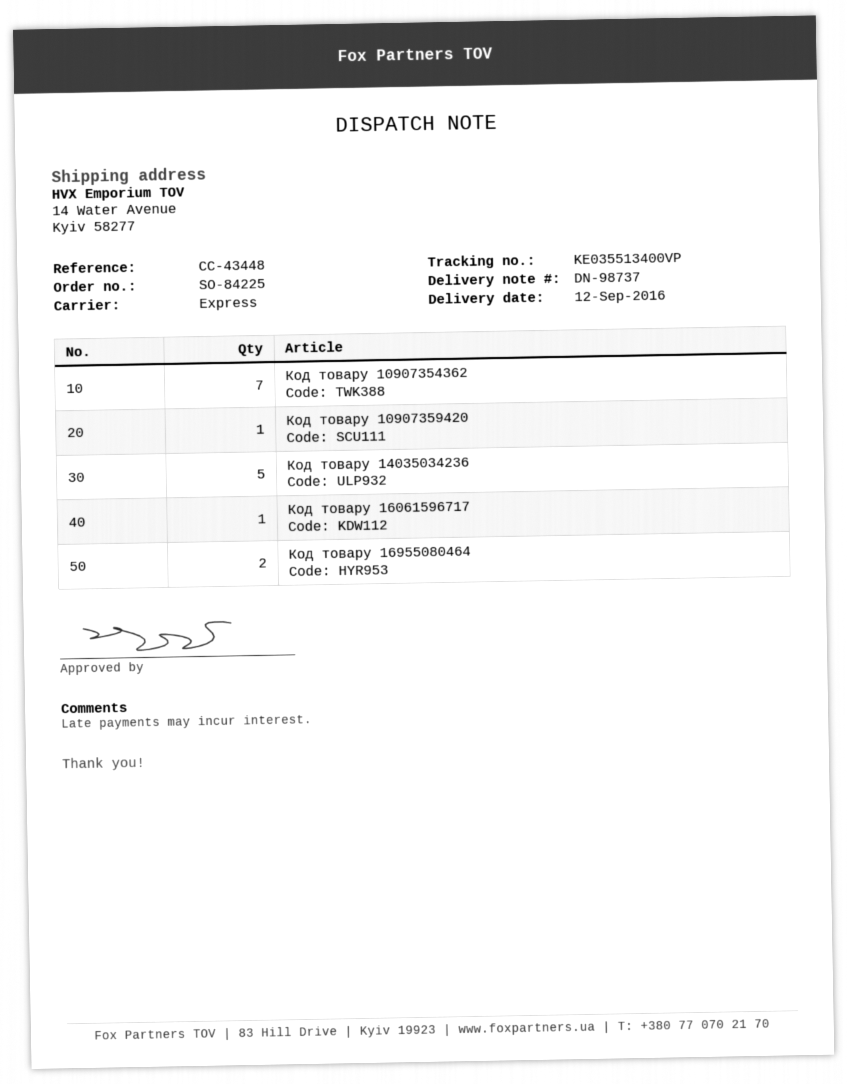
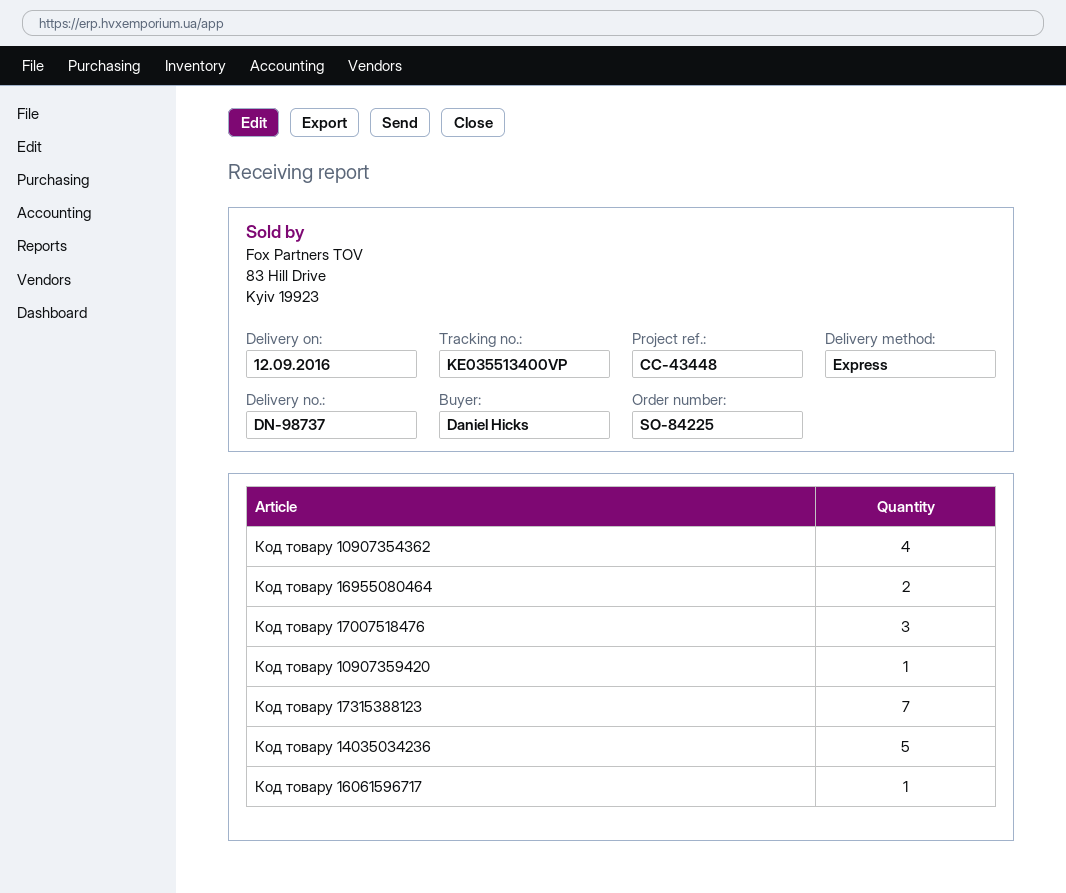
Код товару 10907354362: 7 -> 4
Код товару 17007518476: none -> 3
Код товару 17315388123: none -> 7

